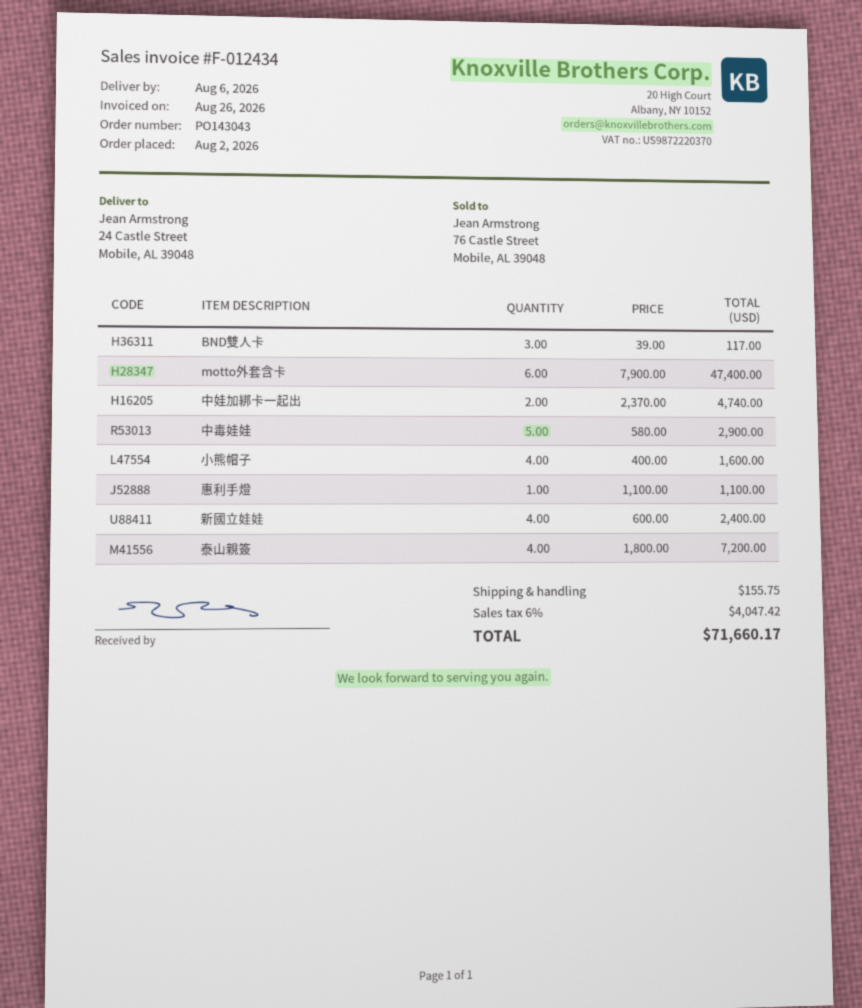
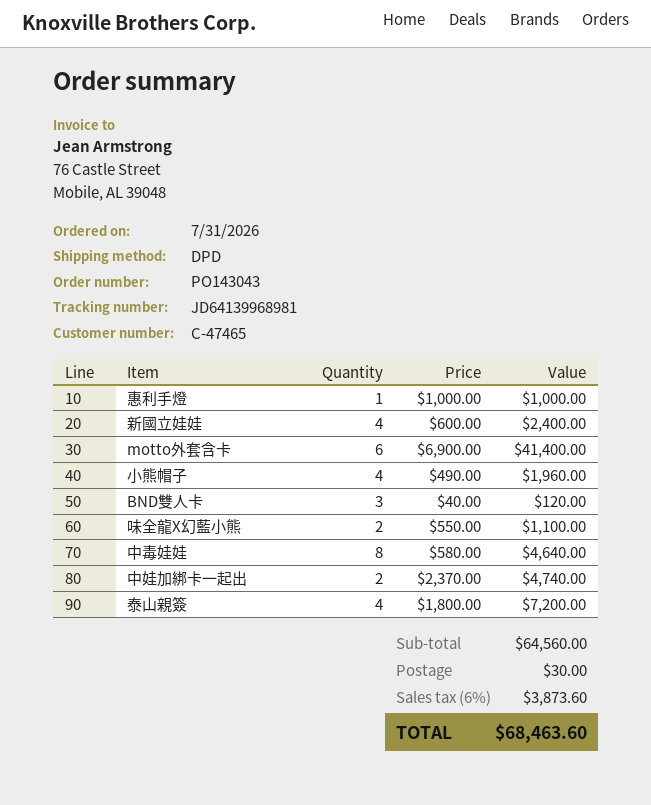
order date: 2026-08-02 -> 2026-07-31
BND雙人卡: 3 x 39.00 = 117.00 -> 3 x 40.00 = 120.00
motto外套含卡: 6 x 7900.00 = 47400.00 -> 6 x 6900.00 = 41400.00
中毒娃娃: 5 x 580.00 = 2900.00 -> 8 x 580.00 = 4640.00
小熊帽子: 4 x 400.00 = 1600.00 -> 4 x 490.00 = 1960.00
惠利手燈: 1 x 1100.00 = 1100.00 -> 1 x 1000.00 = 1000.00
味全龍X幻藍小熊: none -> 2 x 550.00 = 1100.00
shipping: 155.75 -> 30.00
tax: 6% = 4047.42 -> 6% = 3873.60
total: 71660.17 -> 68463.60

